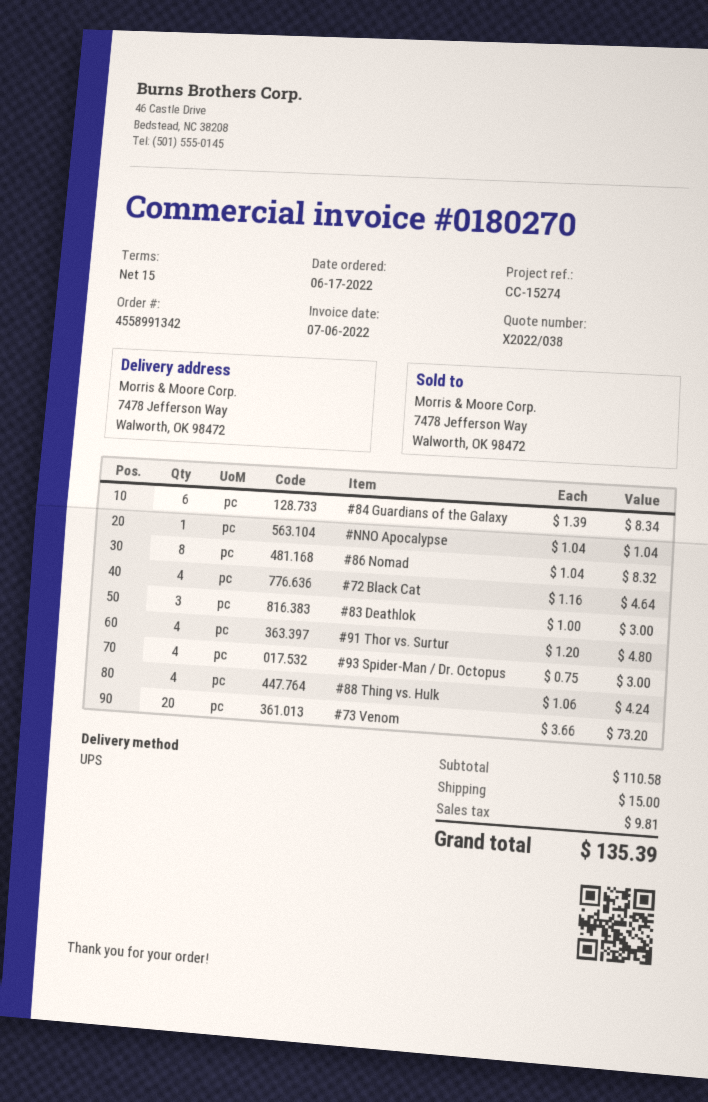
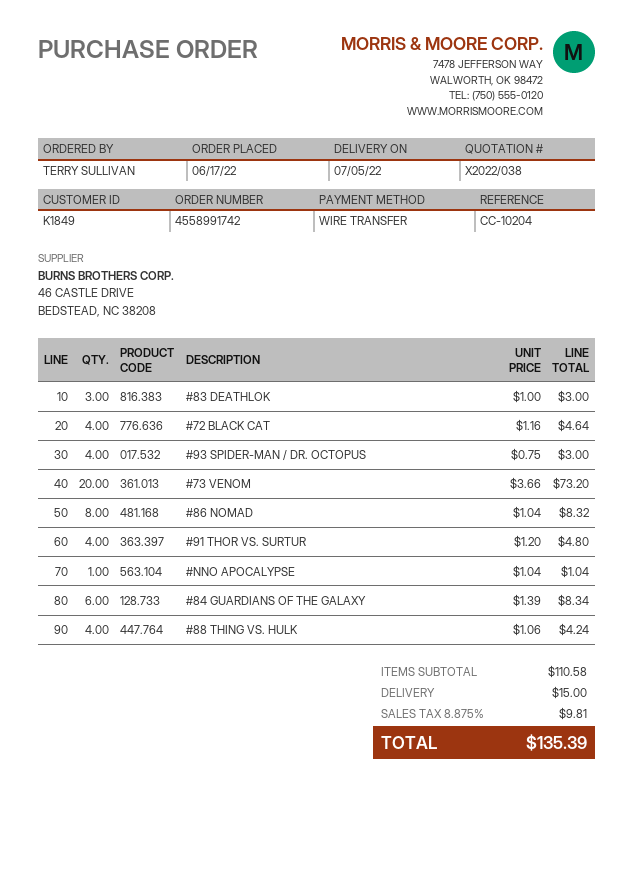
order number: 4558991342 -> 4558991742
reference: CC-15274 -> CC-10204

